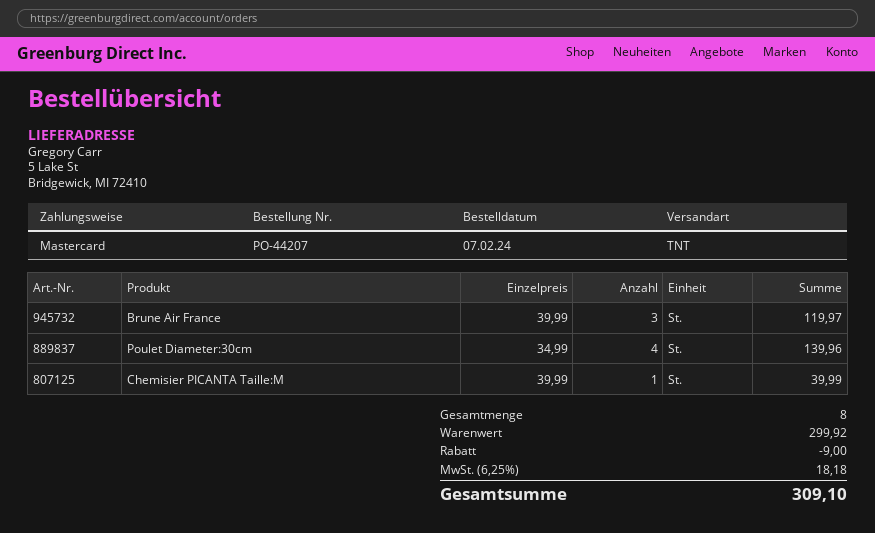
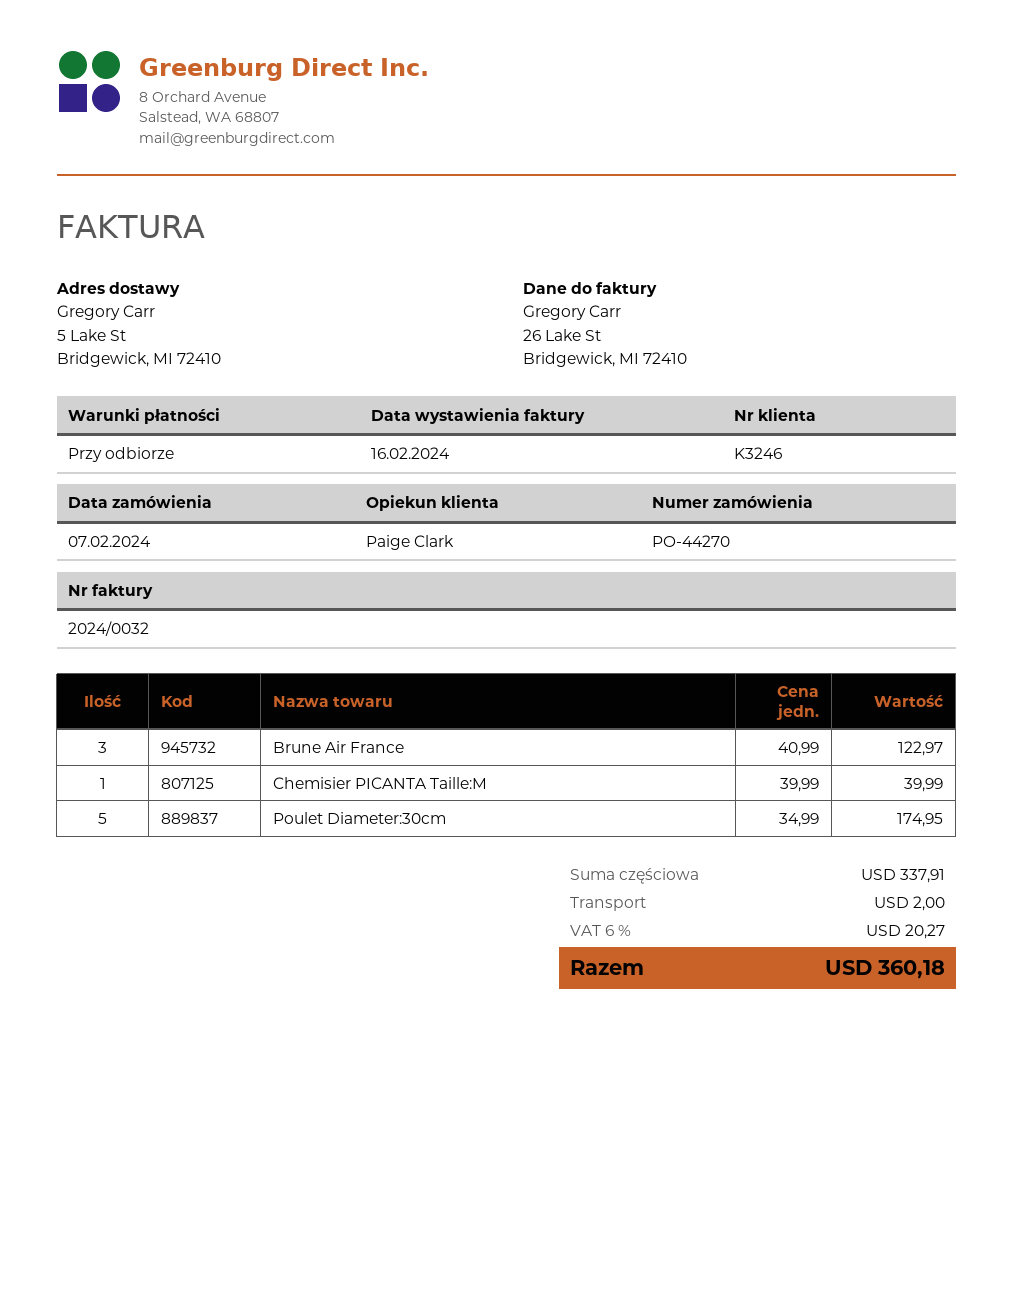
order number: PO-44207 -> PO-44270
Brune Air France: 3 x 39.99 = 119.97 -> 3 x 40.99 = 122.97
Poulet Diameter:30cm: 4 x 34.99 = 139.96 -> 5 x 34.99 = 174.95
subtotal: 299.92 -> 337.91
discount: 9.00 -> none
shipping: none -> 2.00
tax: 6.25% = 18.18 -> 6% = 20.27
total: 309.10 -> 360.18

